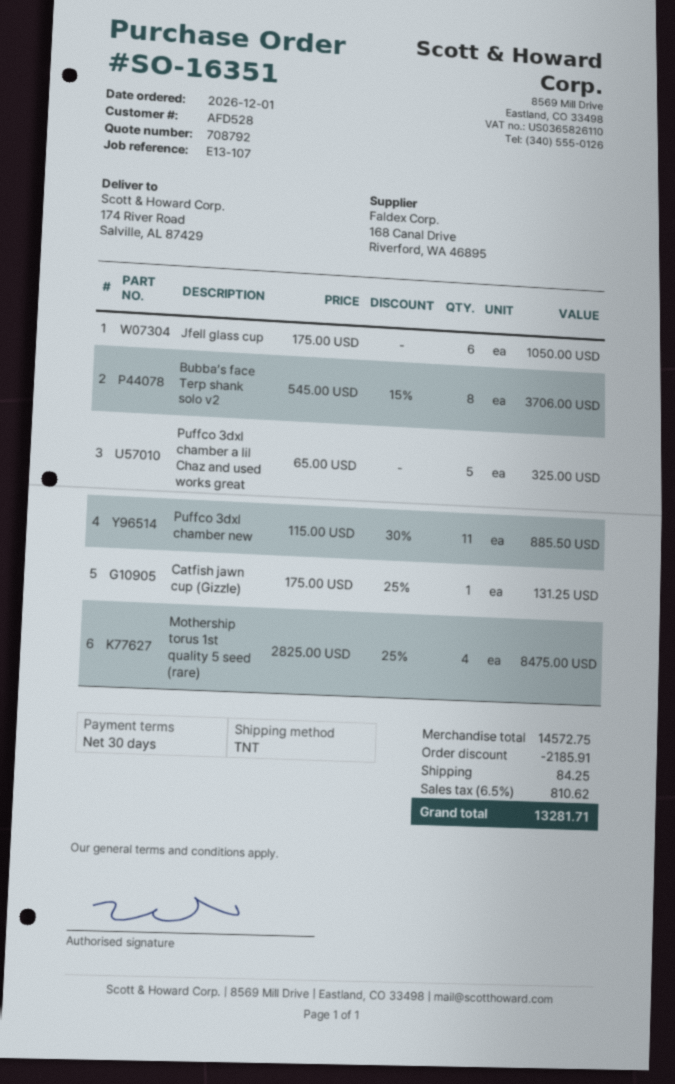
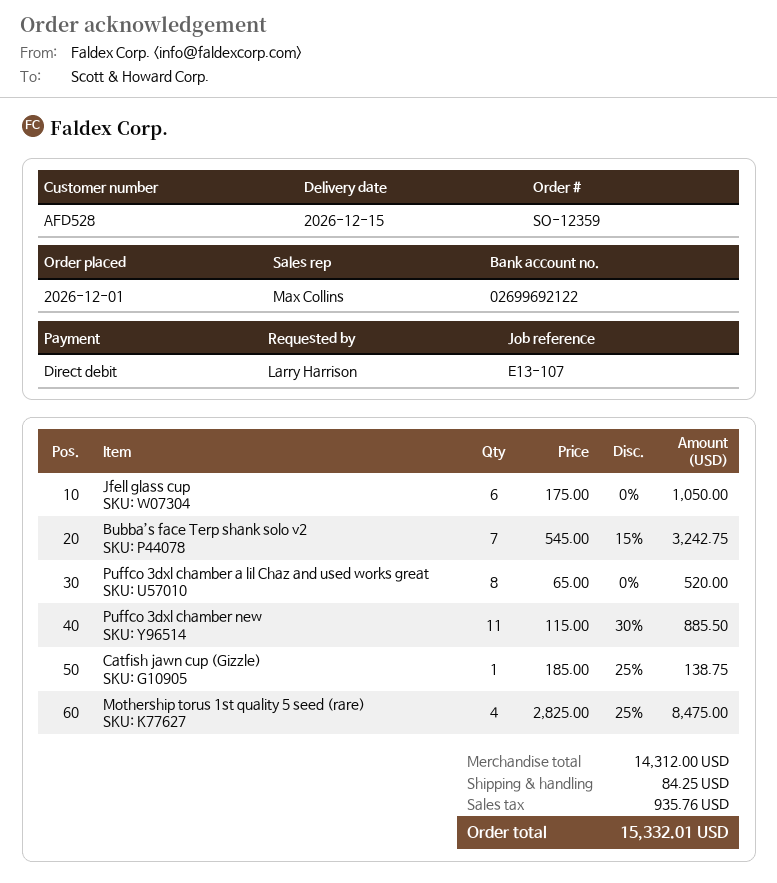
order number: SO-16351 -> SO-12359
Bubba’s face Terp shank solo v2: 8 x 545.00 - 15% = 3706.00 -> 7 x 545.00 - 15% = 3242.75
Puffco 3dxl chamber a lil Chaz and used works great: 5 x 65.00 = 325.00 -> 8 x 65.00 = 520.00
Catfish jawn cup (Gizzle): 1 x 175.00 - 25% = 131.25 -> 1 x 185.00 - 25% = 138.75
subtotal: 14572.75 -> 14312.00
discount: 2185.91 -> none
tax: 810.62 -> 935.76
total: 13281.71 -> 15332.01

